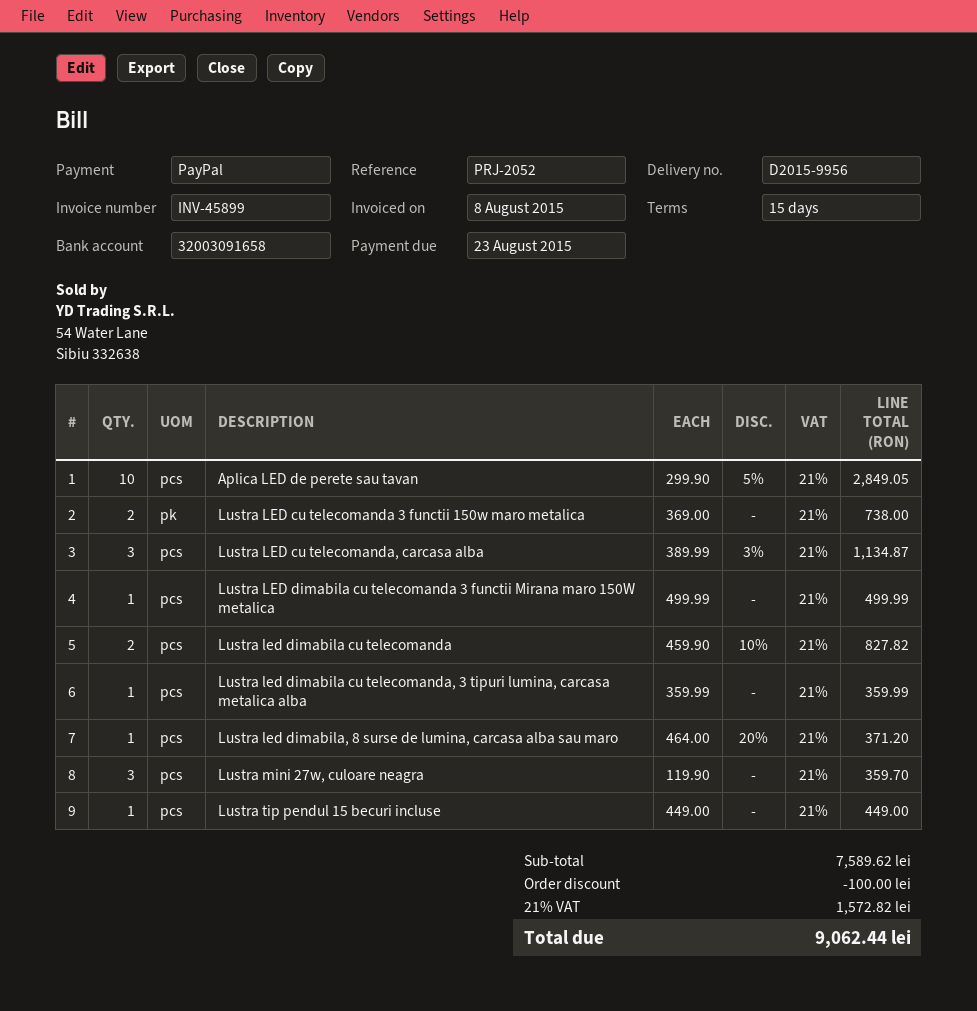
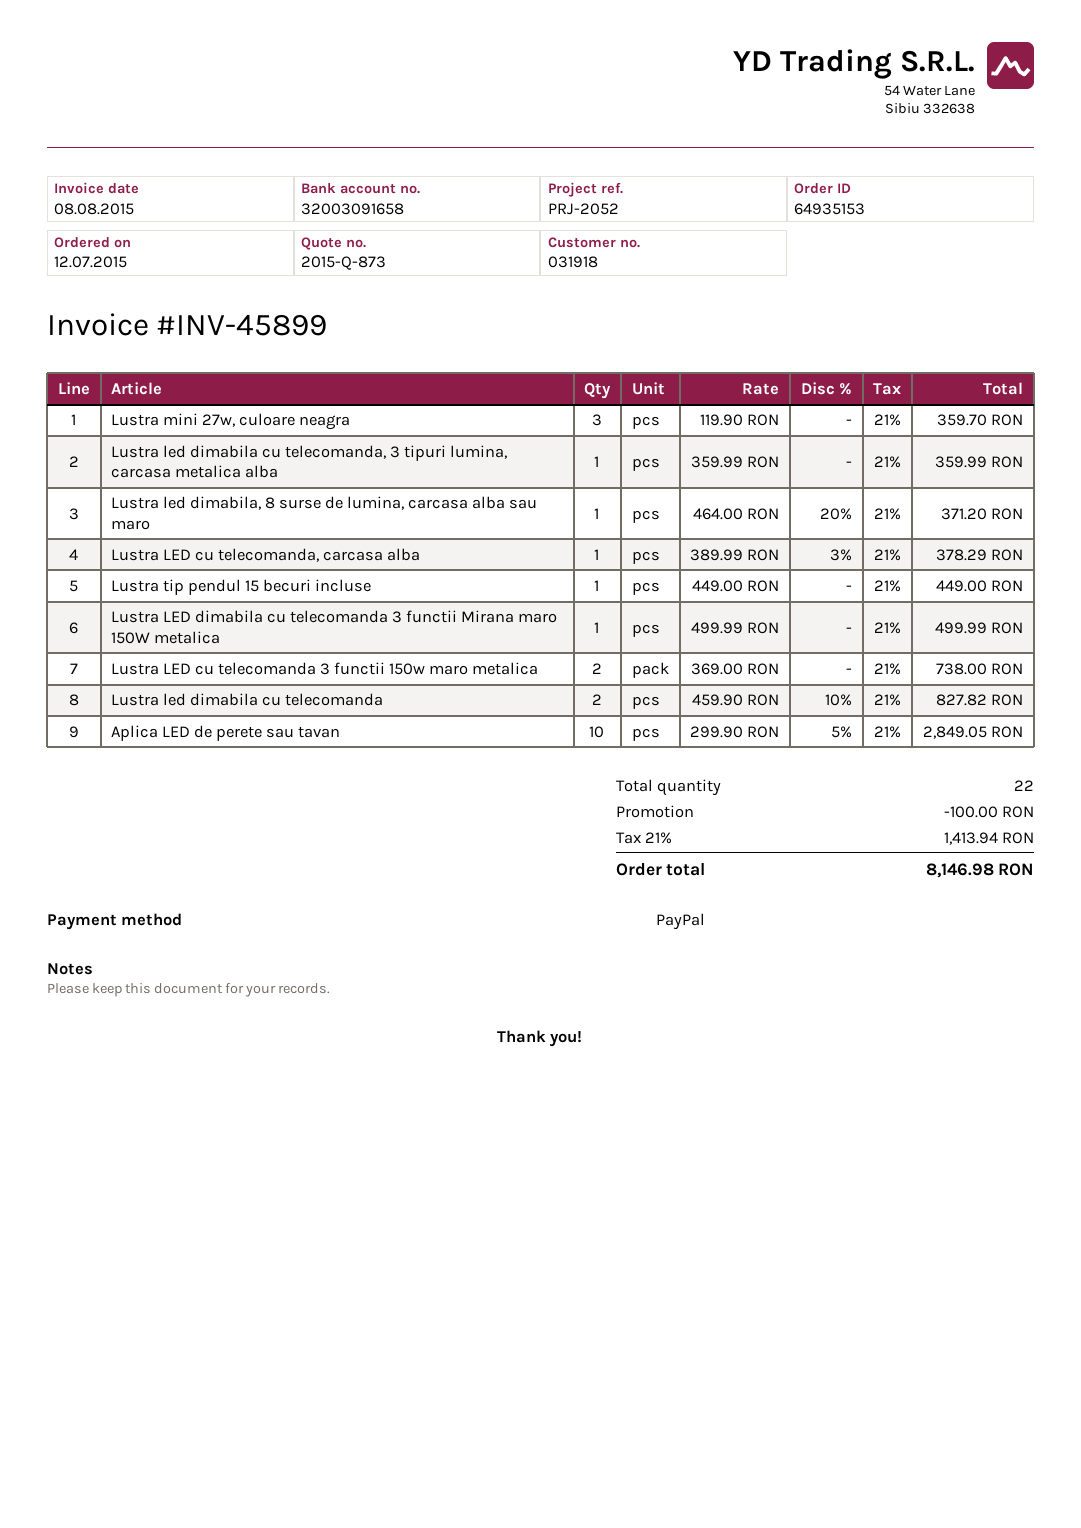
Lustra LED cu telecomanda, carcasa alba: 3 x 389.99 - 3% = 1134.87 -> 1 x 389.99 - 3% = 378.29
tax: 21% = 1572.82 -> 21% = 1413.94
total: 9062.44 -> 8146.98

